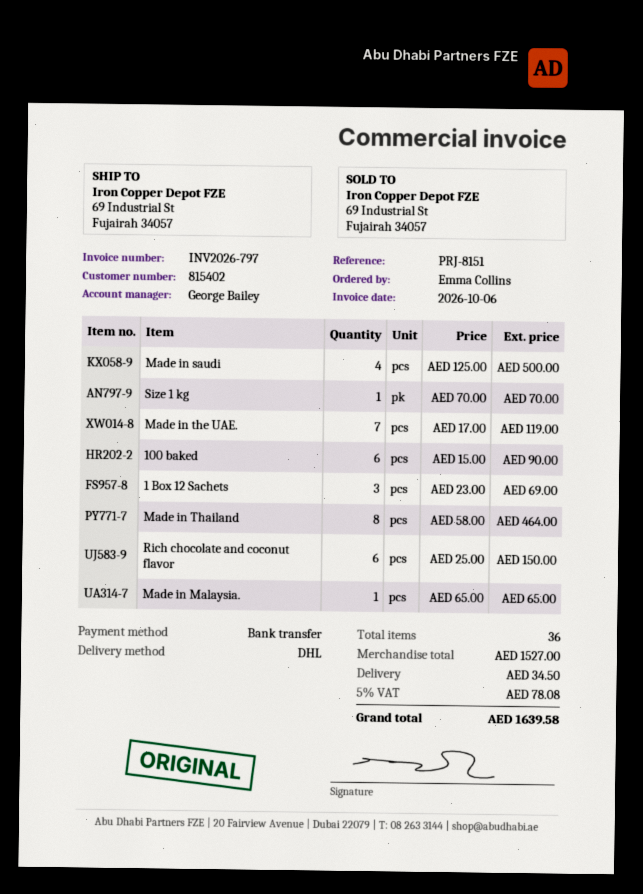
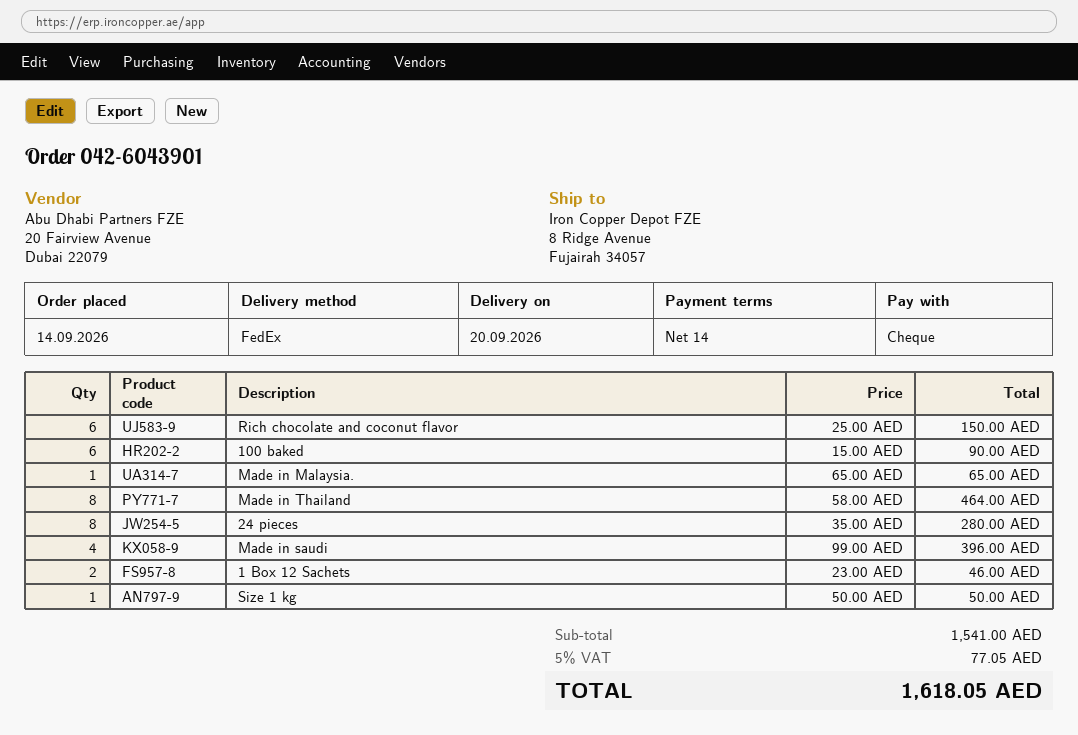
payment method: bank transfer -> cheque
shipping method: DHL -> FedEx
ship to: 69 Industrial St, Fujairah 34057 -> 8 Ridge Avenue, Fujairah 34057
Made in saudi: 4 x 125.00 = 500.00 -> 4 x 99.00 = 396.00
Size 1 kg: 1 x 70.00 = 70.00 -> 1 x 50.00 = 50.00
Made in the UAE.: 7 x 17.00 = 119.00 -> none
1 Box 12 Sachets: 3 x 23.00 = 69.00 -> 2 x 23.00 = 46.00
24 pieces: none -> 8 x 35.00 = 280.00
subtotal: 1527.00 -> 1541.00
shipping: 34.50 -> none
tax: 5% = 78.08 -> 5% = 77.05
total: 1639.58 -> 1618.05

